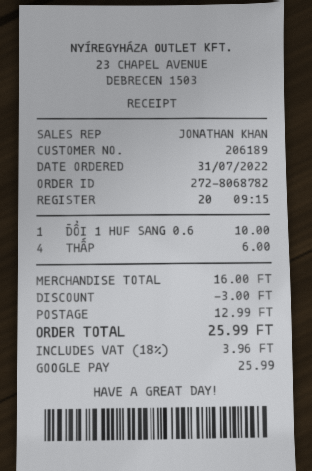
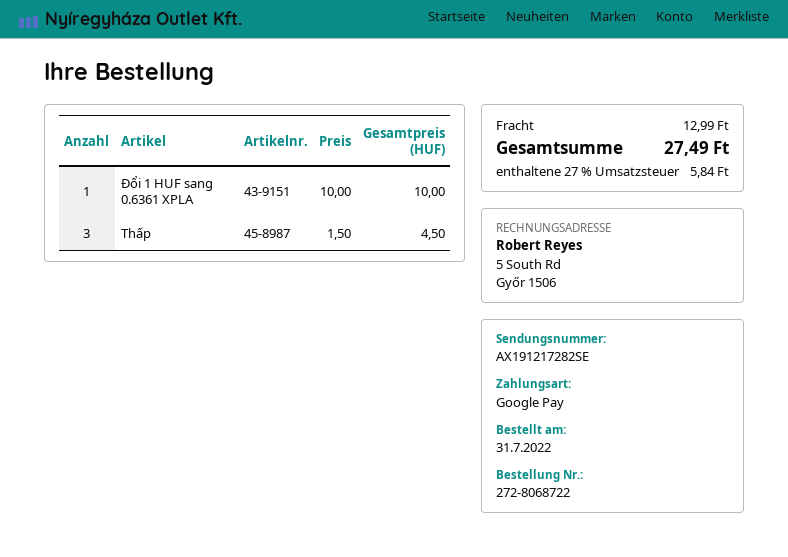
order number: 272-8068782 -> 272-8068722
THẤP: 4 for 6.00 -> 3 for 4.50
discount: 3.00 -> none
tax: 18% = 3.96 -> 27% = 5.84
total: 25.99 -> 27.49

